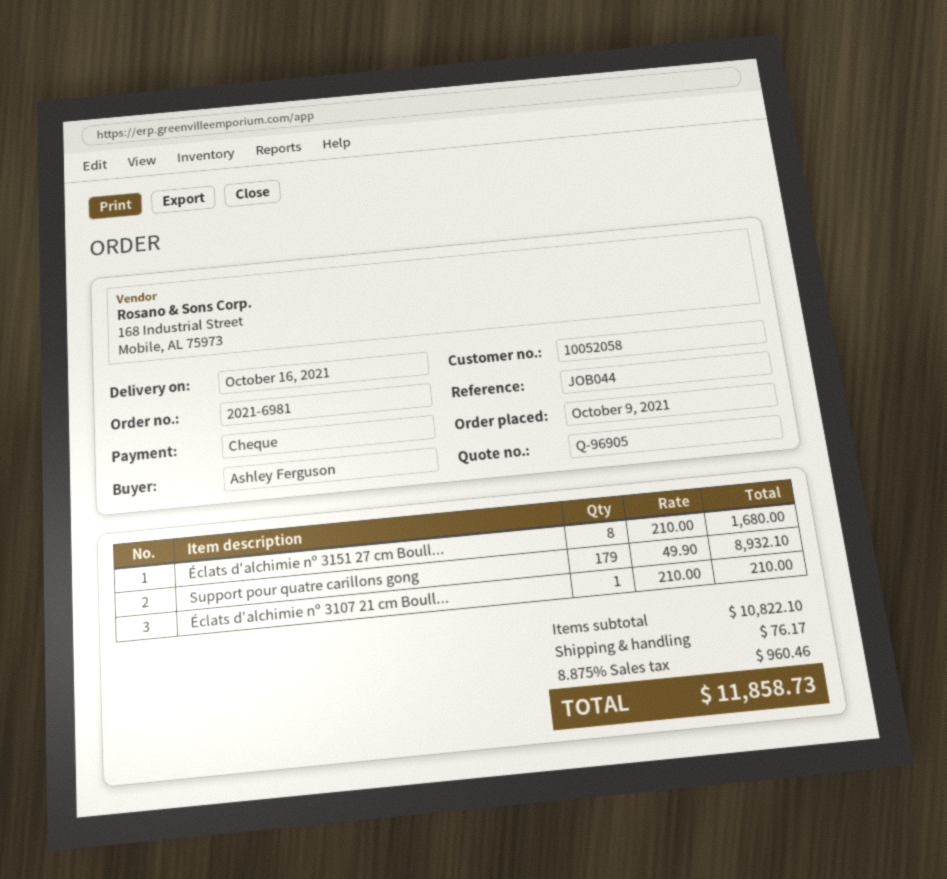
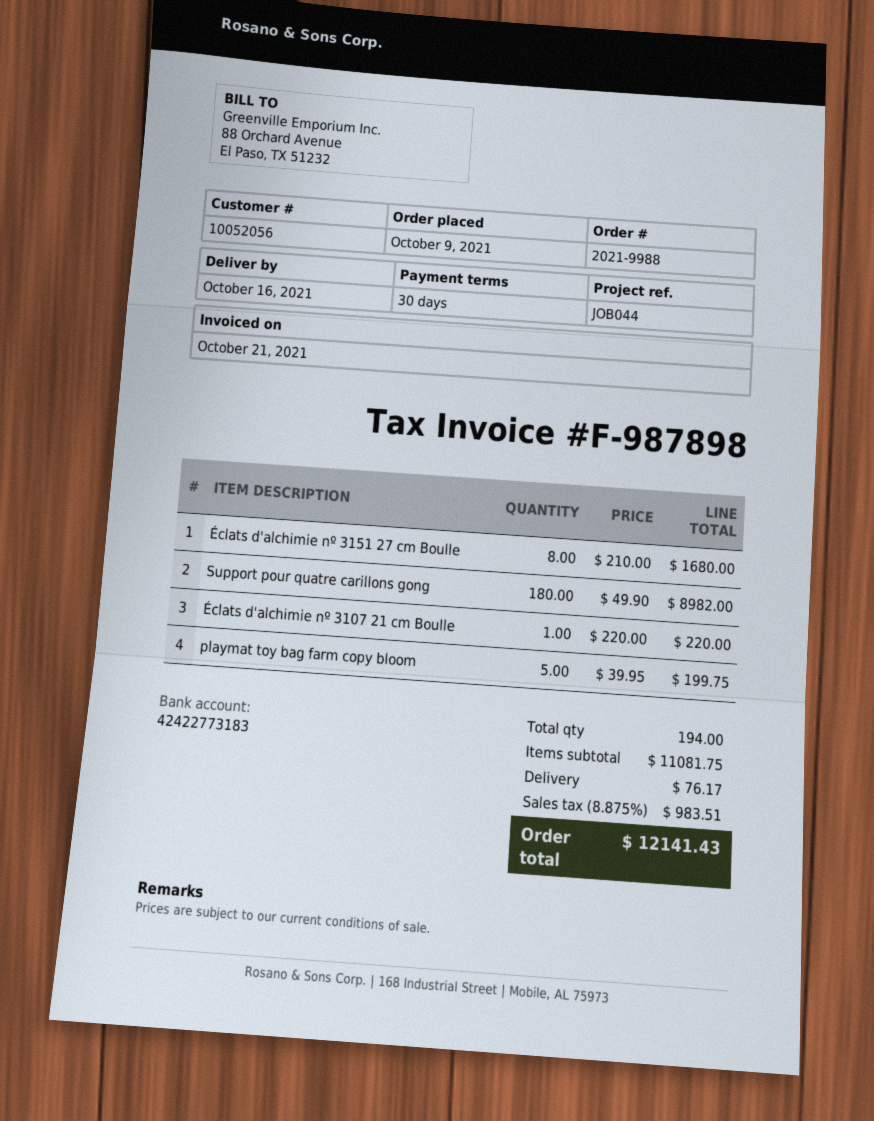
order number: 2021-6981 -> 2021-9988
customer number: 10052058 -> 10052056
Support pour quatre carillons gong: 179 x 49.90 = 8932.10 -> 180 x 49.90 = 8982.00
Éclats d'alchimie nº 3107 21 cm Boull...: 1 x 210.00 = 210.00 -> 1 x 220.00 = 220.00
playmat toy bag farm copy bloom: none -> 5 x 39.95 = 199.75
subtotal: 10822.10 -> 11081.75
tax: 8.875% = 960.46 -> 8.875% = 983.51
total: 11858.73 -> 12141.43

